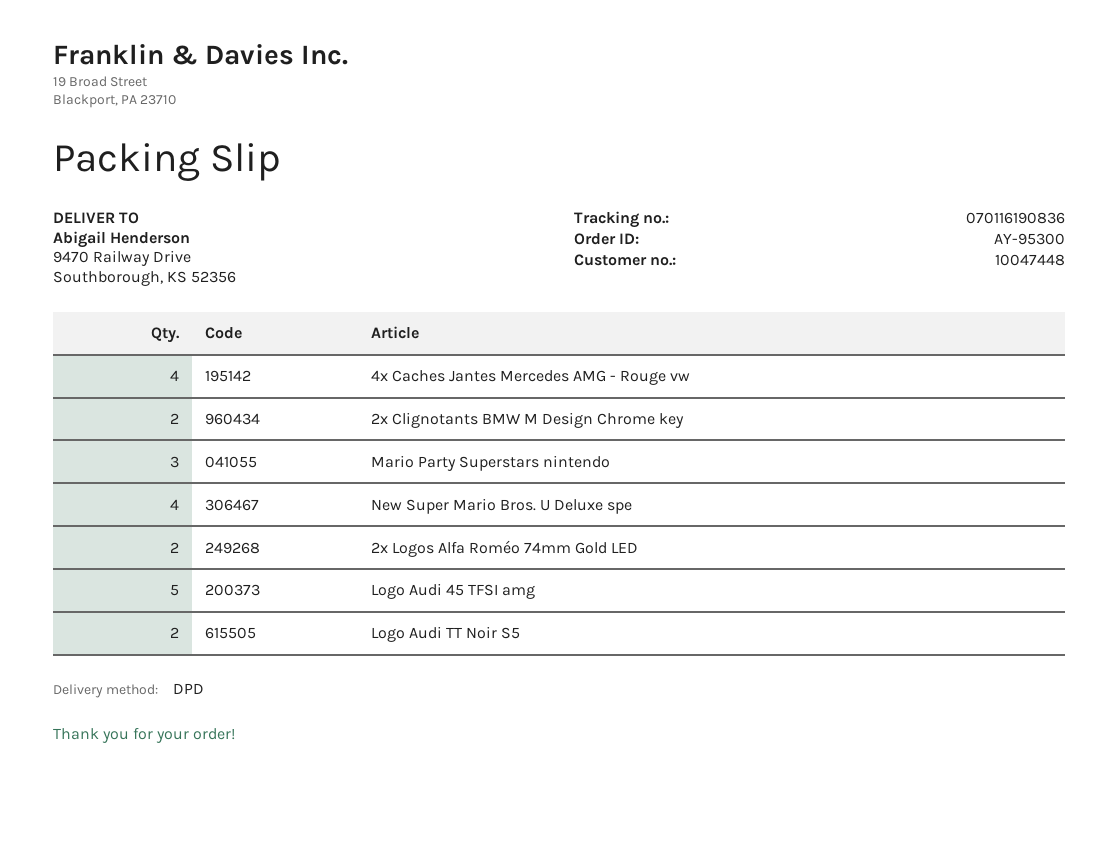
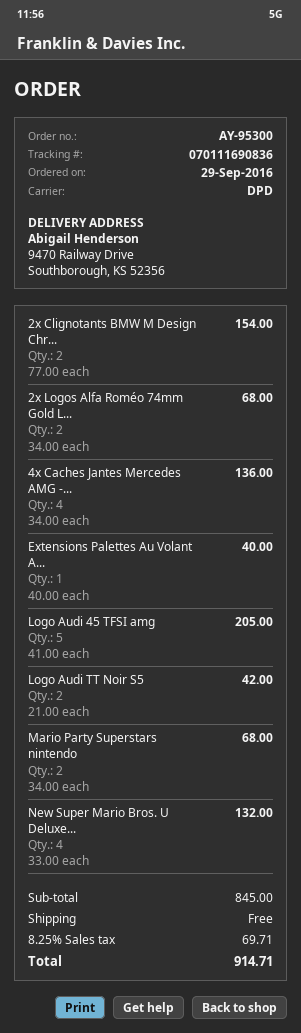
tracking number: 070116190836 -> 070111690836
Mario Party Superstars nintendo: 3 -> 2
Extensions Palettes Au Volant A...: none -> 1

